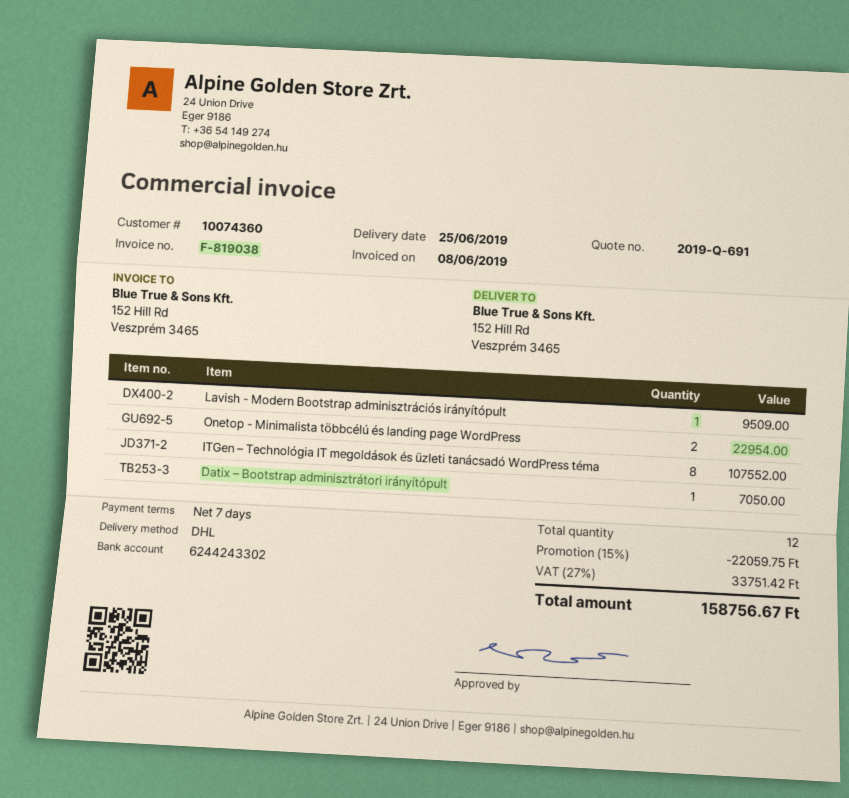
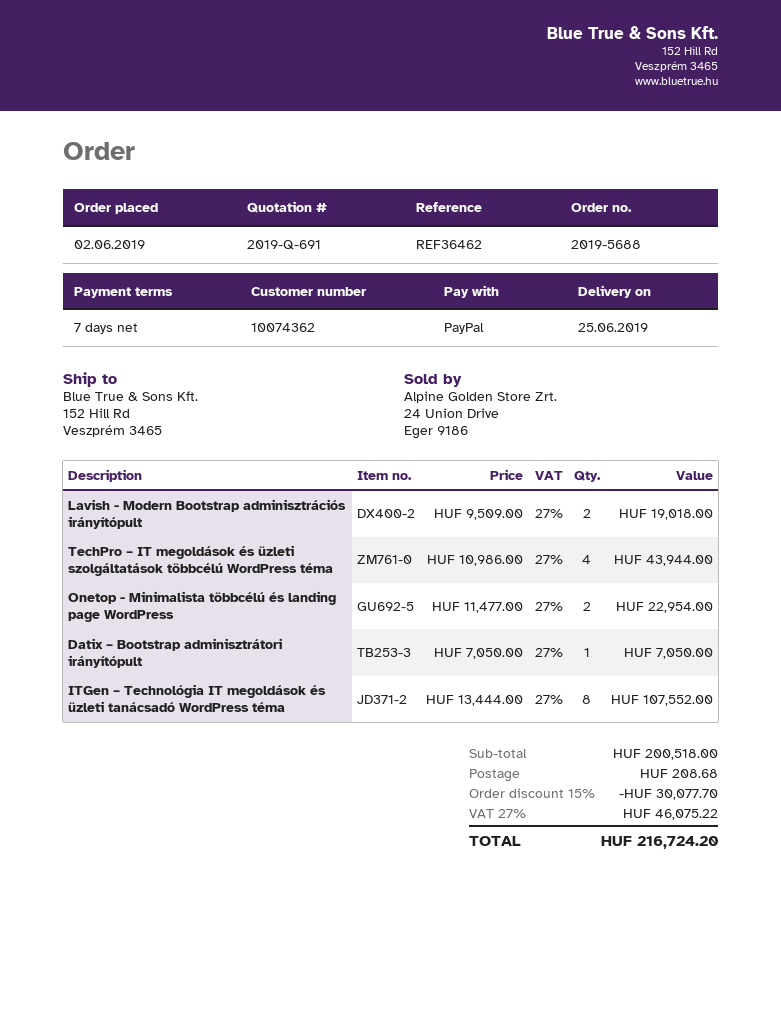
customer number: 10074360 -> 10074362
Lavish - Modern Bootstrap adminisztrációs irányítópult: 1 for 9509.00 -> 2 for 19018.00
TechPro – IT megoldások és üzleti szolgáltatások többcélú WordPress téma: none -> 4 for 43944.00
discount: 15% = 22059.75 -> 15% = 30077.70
shipping: none -> 208.68
tax: 27% = 33751.42 -> 27% = 46075.22
total: 158756.67 -> 216724.20

